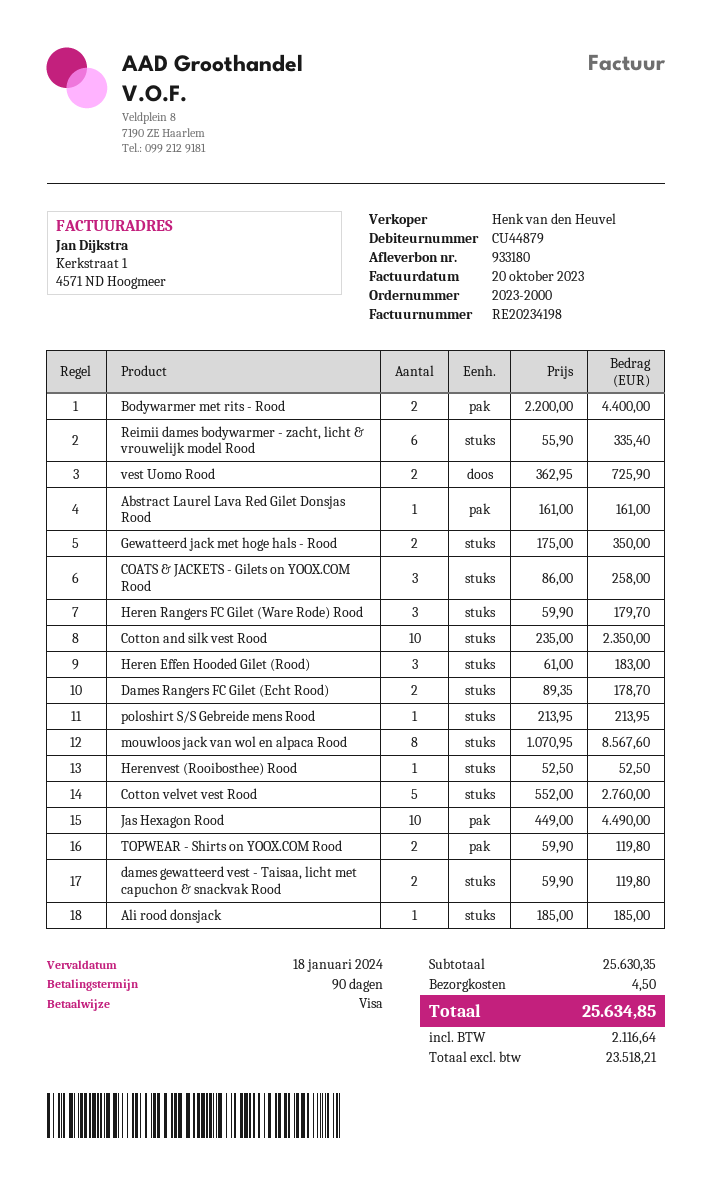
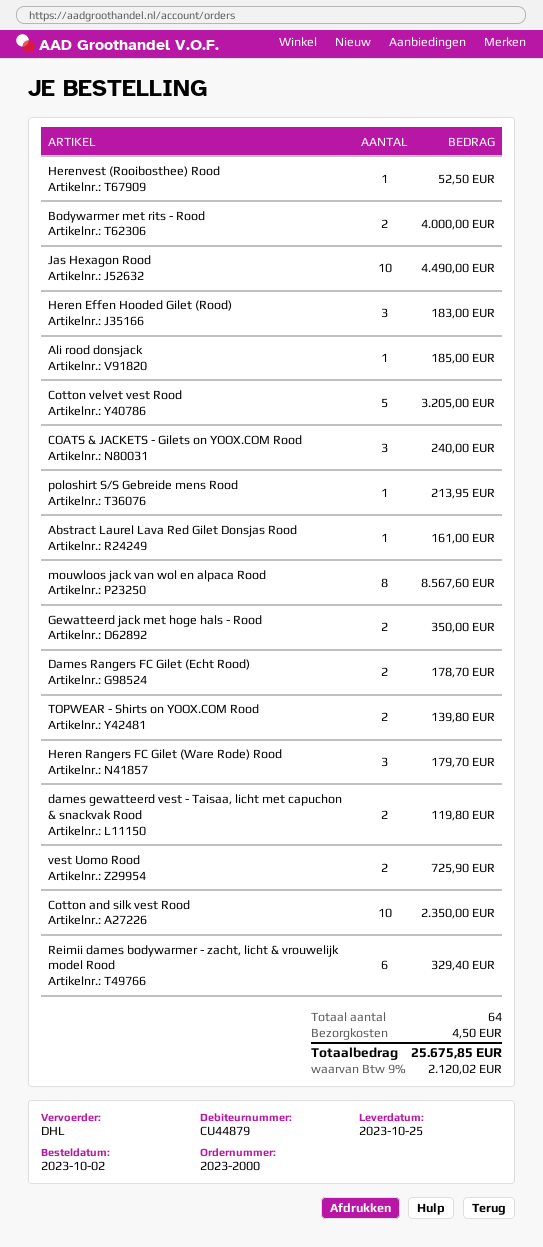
Bodywarmer met rits - Rood: 2 for 4400.00 -> 2 for 4000.00
Reimii dames bodywarmer - zacht, licht & vrouwelijk model Rood: 6 for 335.40 -> 6 for 329.40
COATS & JACKETS - Gilets on YOOX.COM Rood: 3 for 258.00 -> 3 for 240.00
Cotton velvet vest Rood: 5 for 2760.00 -> 5 for 3205.00
TOPWEAR - Shirts on YOOX.COM Rood: 2 for 119.80 -> 2 for 139.80
tax: 2116.64 -> 2120.02
total: 25634.85 -> 25675.85

